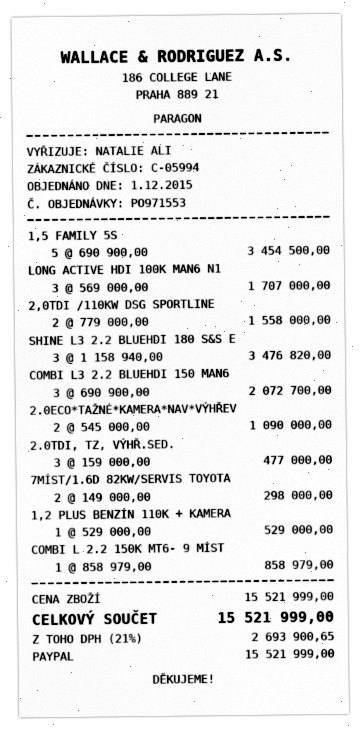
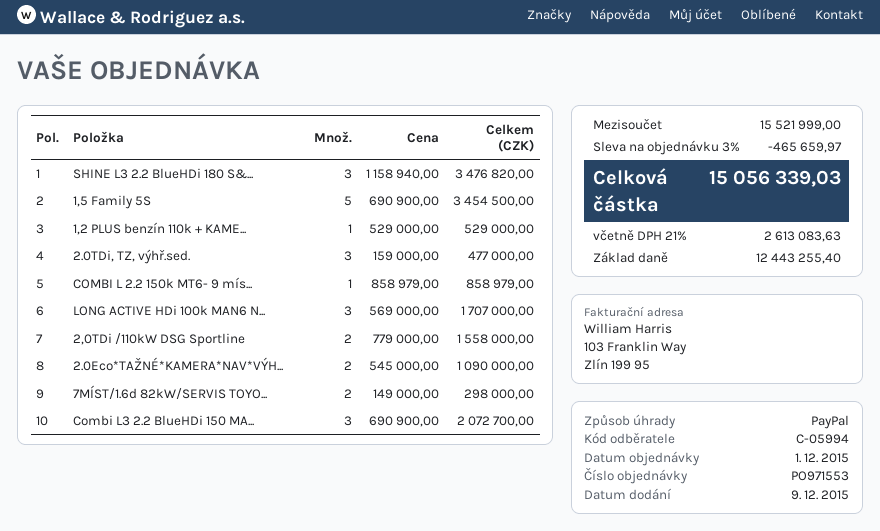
discount: none -> 3% = 465659.97
tax: 21% = 2693900.65 -> 21% = 2613083.63
total: 15521999.00 -> 15056339.03

